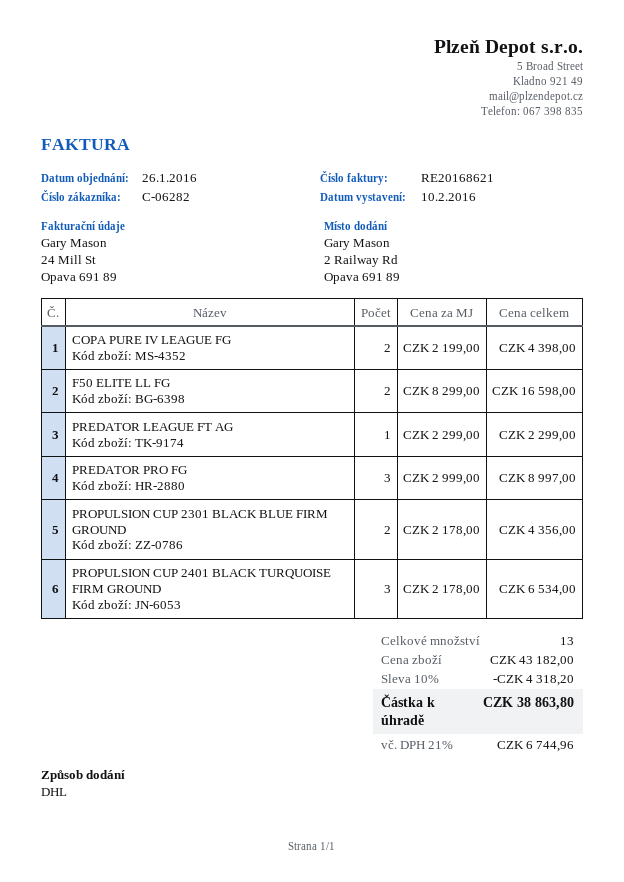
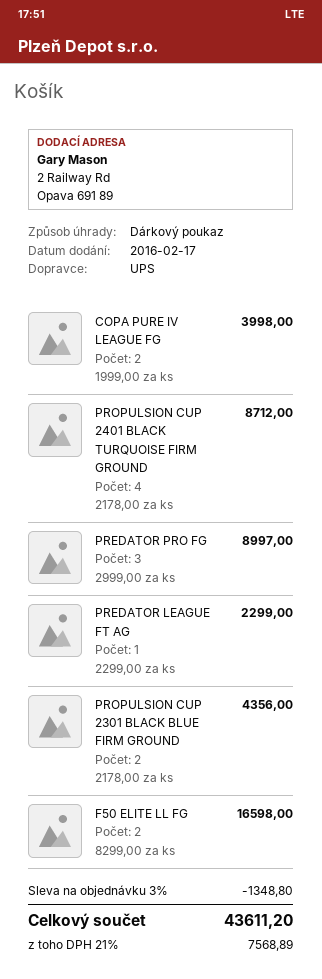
shipping method: DHL -> UPS
COPA PURE IV LEAGUE FG: 2 x 2199.00 = 4398.00 -> 2 x 1999.00 = 3998.00
PROPULSION CUP 2401 BLACK TURQUOISE FIRM GROUND: 3 x 2178.00 = 6534.00 -> 4 x 2178.00 = 8712.00
discount: 10% = 4318.20 -> 3% = 1348.80
tax: 21% = 6744.96 -> 21% = 7568.89
total: 38863.80 -> 43611.20

